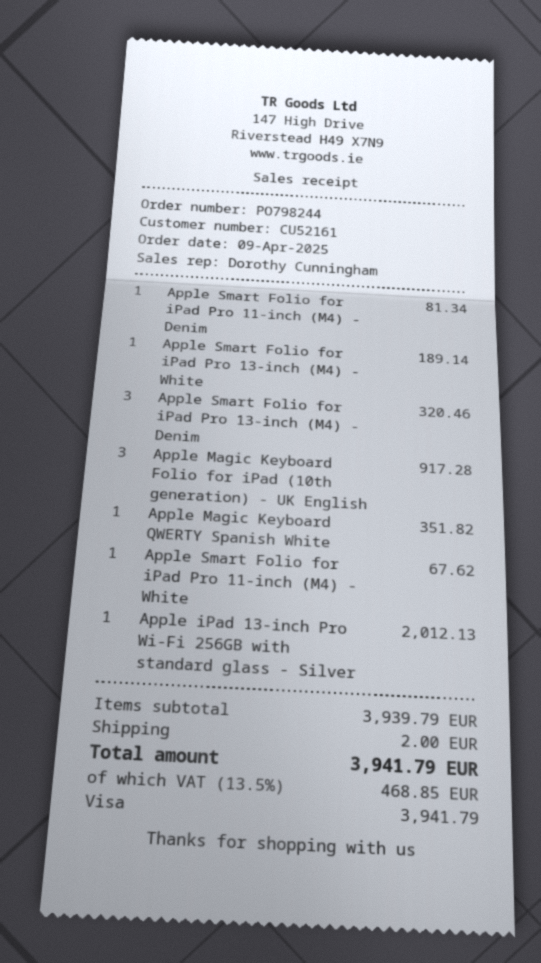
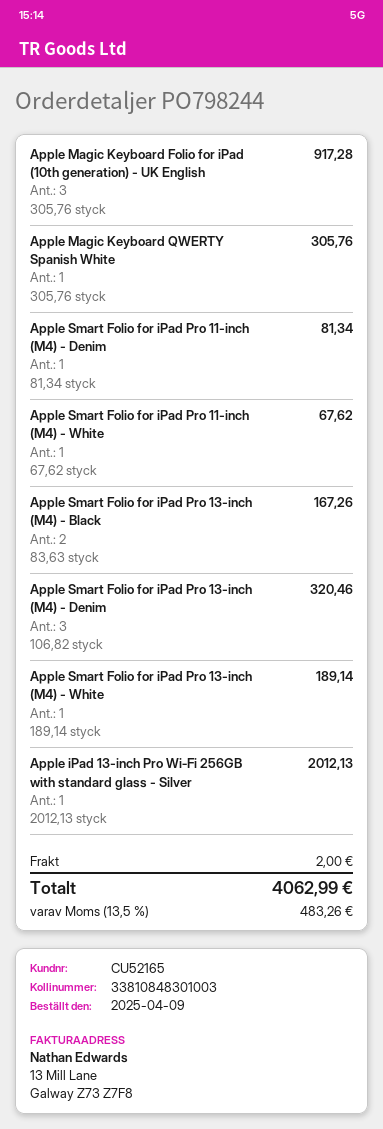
customer number: CU52161 -> CU52165
Apple Magic Keyboard QWERTY Spanish White: 1 for 351.82 -> 1 for 305.76
Apple Smart Folio for iPad Pro 13-inch (M4) - Black: none -> 2 for 167.26
tax: 13.5% = 468.85 -> 13.5% = 483.26
total: 3941.79 -> 4062.99

